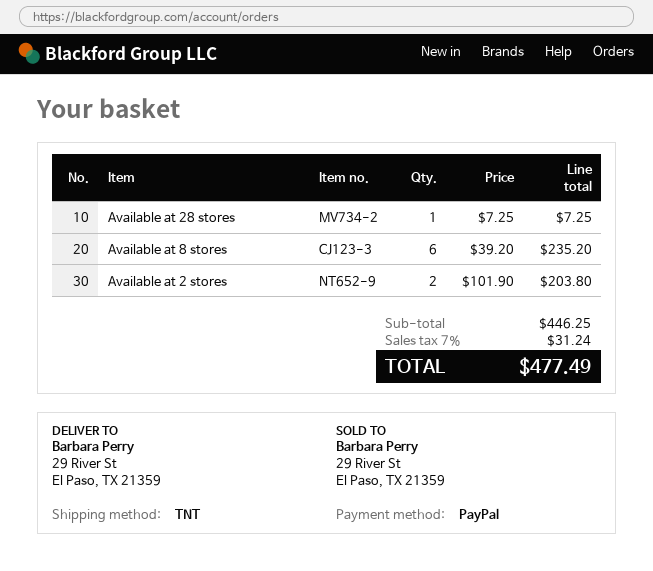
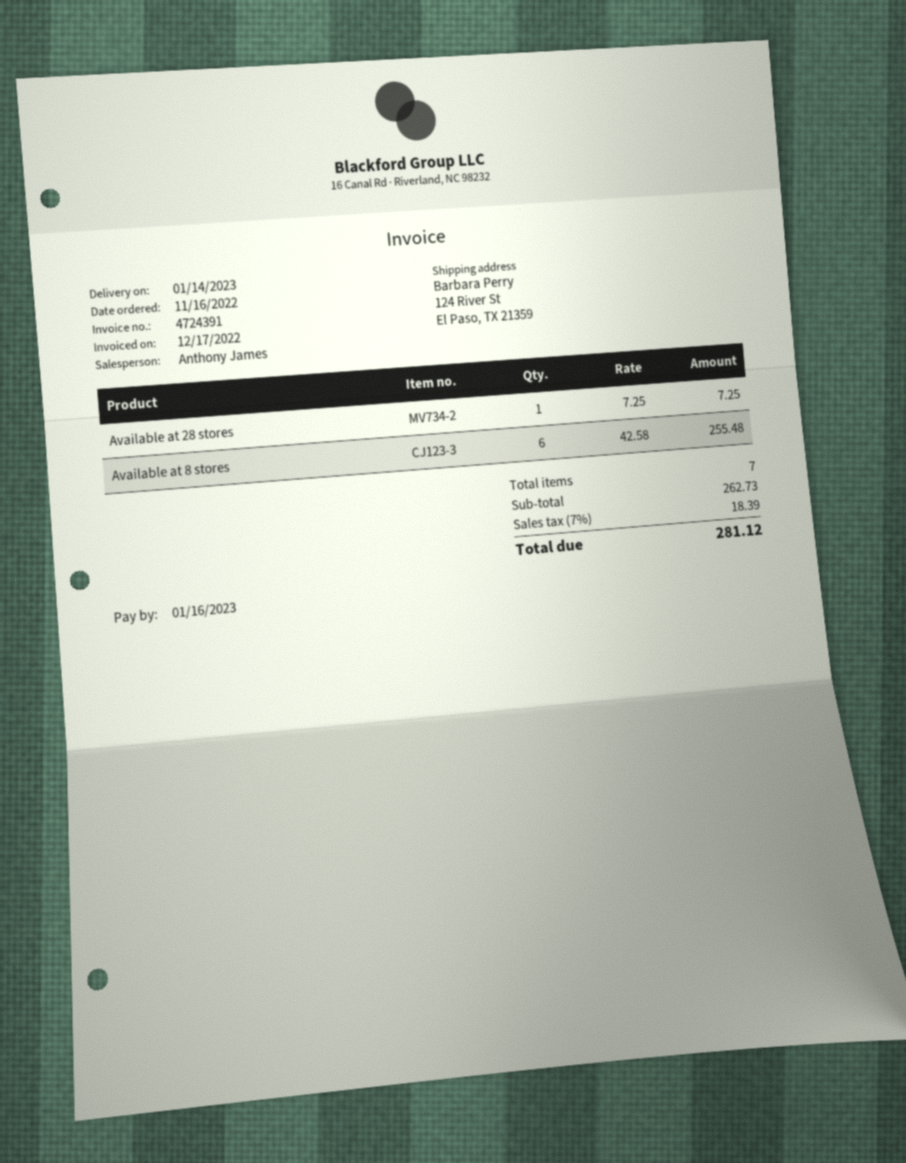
ship to: 29 River St, El Paso, TX 21359 -> 124 River St, El Paso, TX 21359
Available at 8 stores: 6 x 39.20 = 235.20 -> 6 x 42.58 = 255.48
Available at 2 stores: 2 x 101.90 = 203.80 -> none
subtotal: 446.25 -> 262.73
tax: 7% = 31.24 -> 7% = 18.39
total: 477.49 -> 281.12

